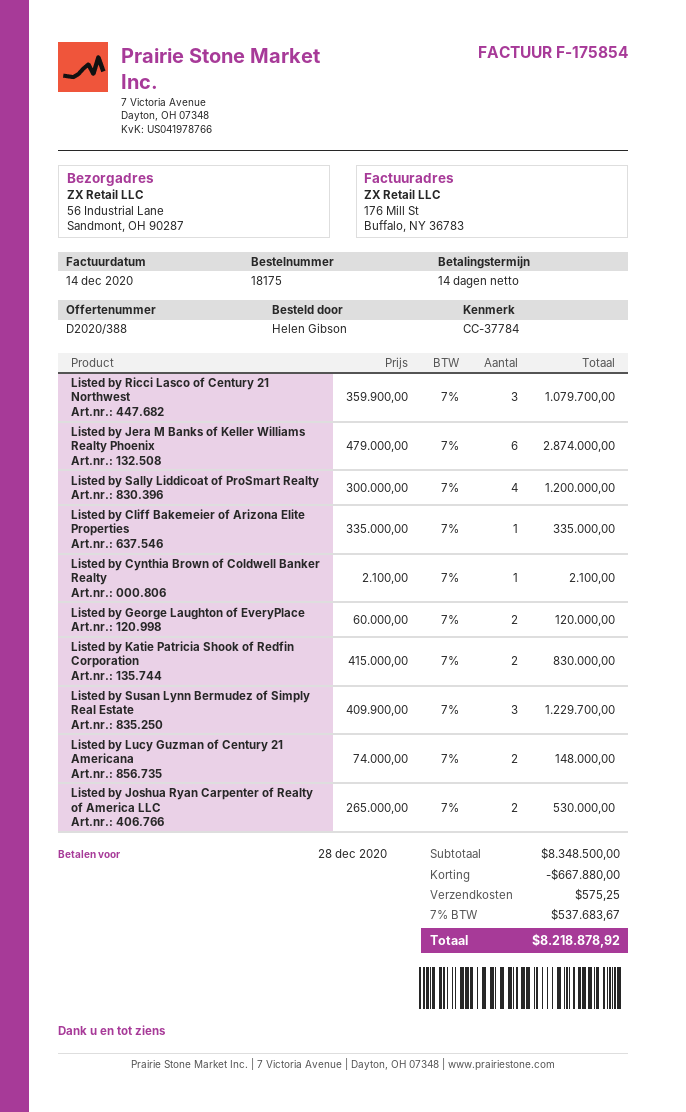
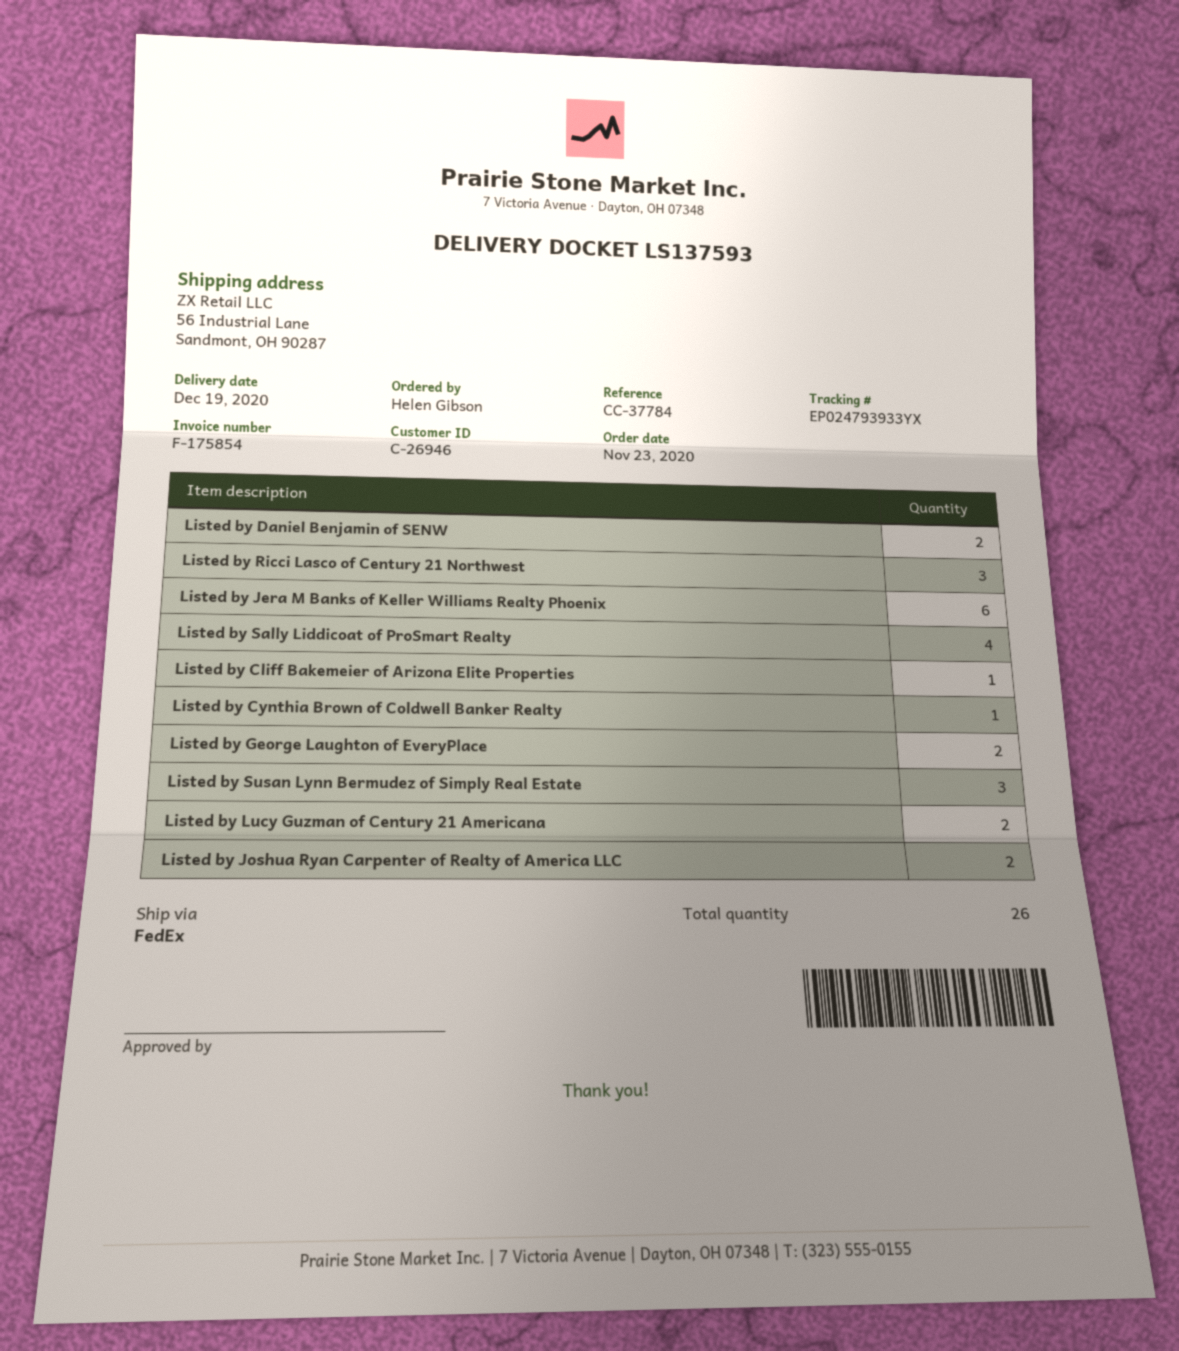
Listed by Katie Patricia Shook of Redfin Corporation: 2 -> none
Listed by Daniel Benjamin of SENW: none -> 2

